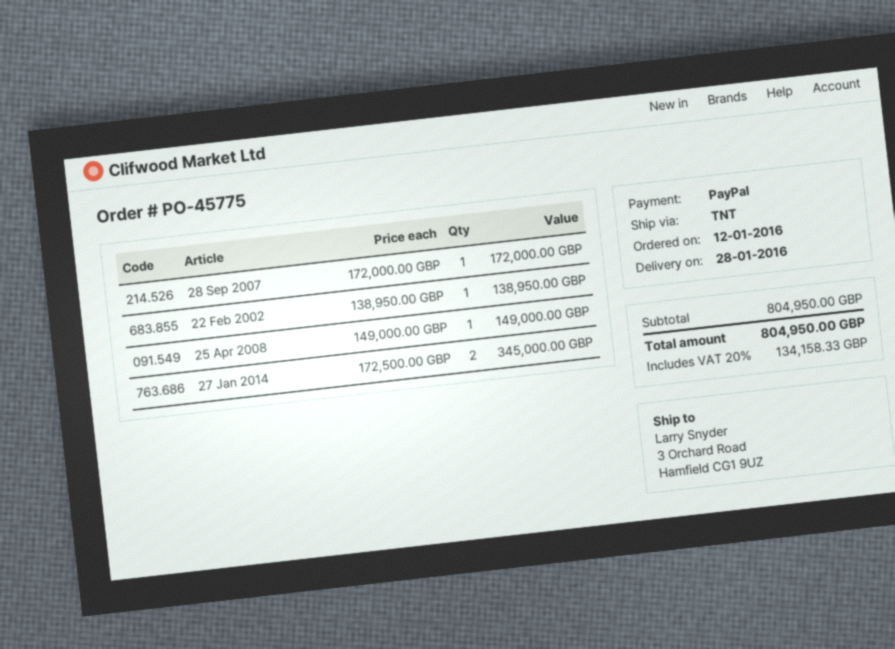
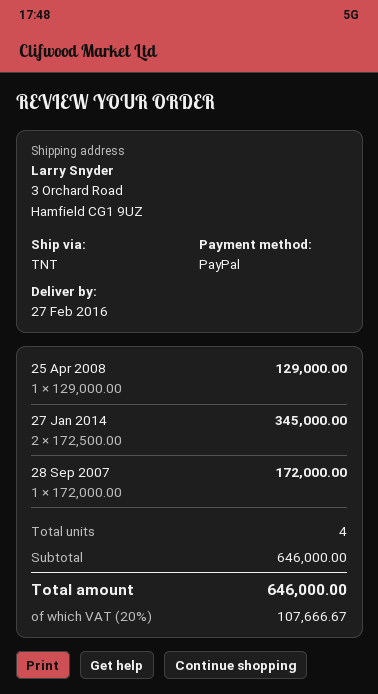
delivery date: 2016-01-28 -> 2016-02-27
22 Feb 2002: 1 x 138950.00 = 138950.00 -> none
25 Apr 2008: 1 x 149000.00 = 149000.00 -> 1 x 129000.00 = 129000.00
subtotal: 804950.00 -> 646000.00
tax: 20% = 134158.33 -> 20% = 107666.67
total: 804950.00 -> 646000.00

